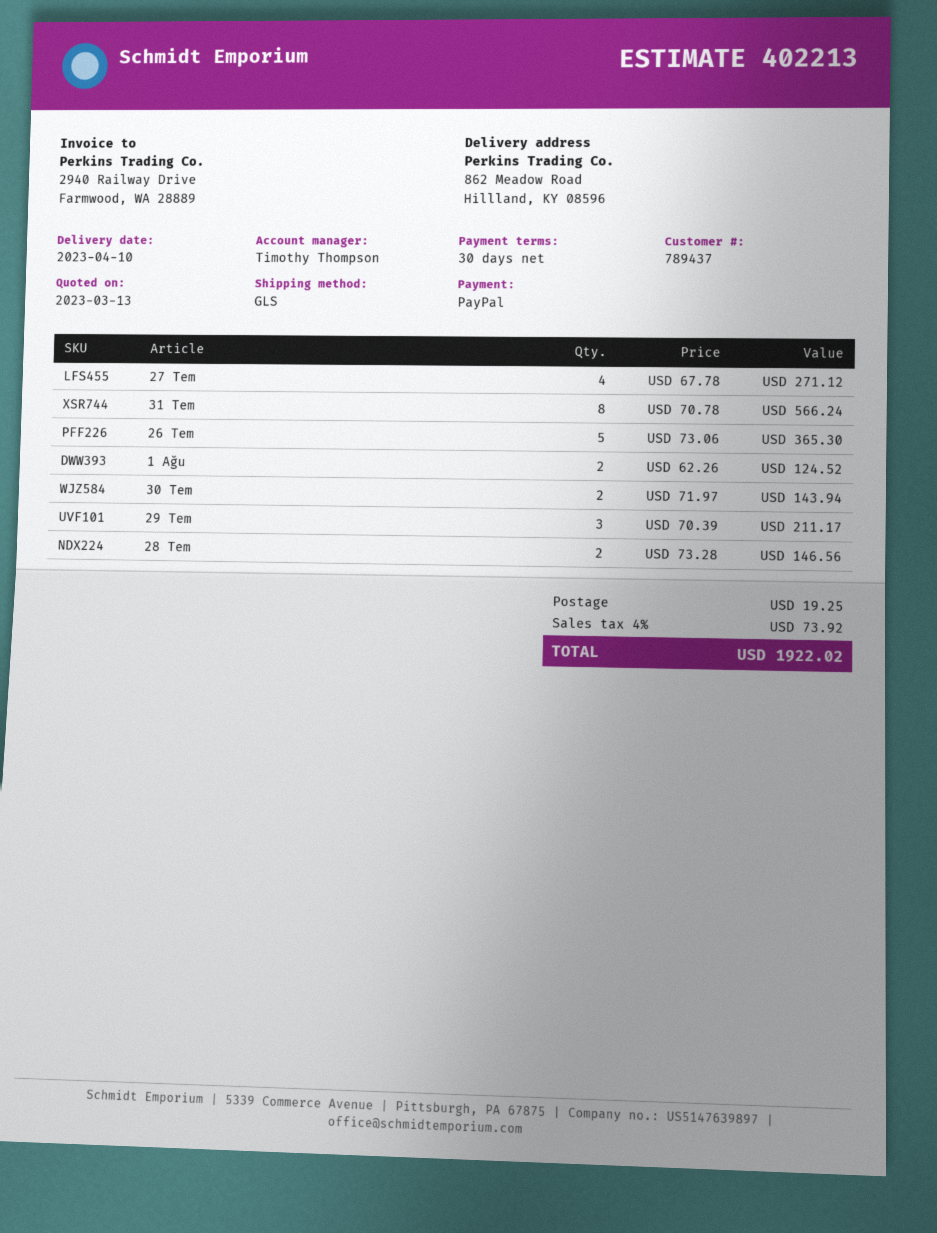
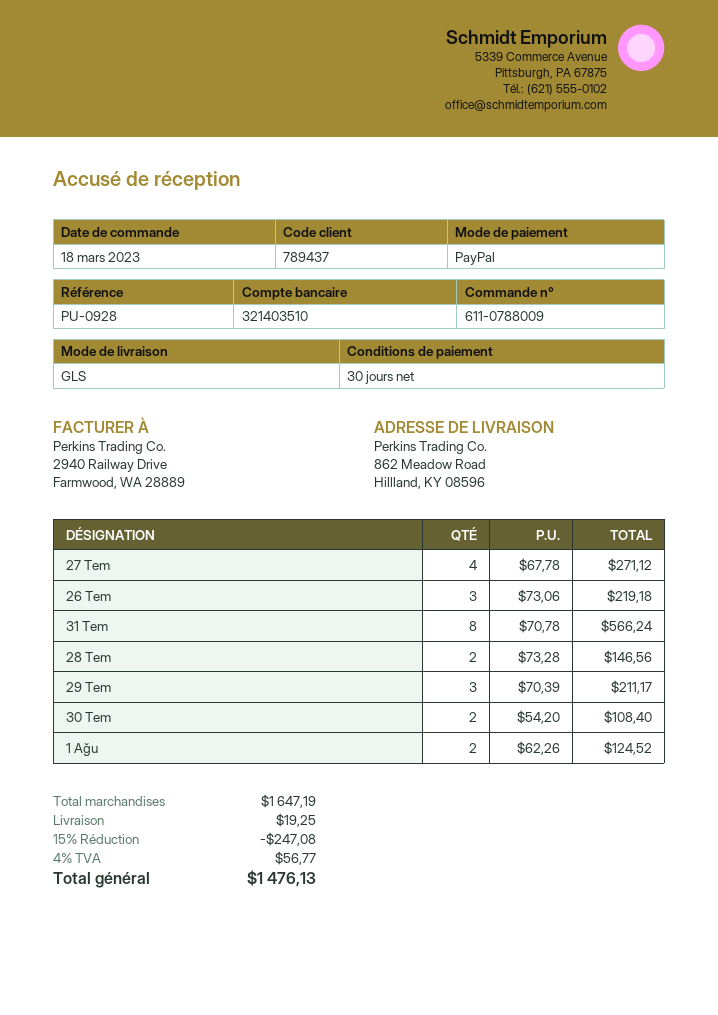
26 Tem: 5 x 73.06 = 365.30 -> 3 x 73.06 = 219.18
30 Tem: 2 x 71.97 = 143.94 -> 2 x 54.20 = 108.40
discount: none -> 15% = 247.08
tax: 4% = 73.92 -> 4% = 56.77
total: 1922.02 -> 1476.13

